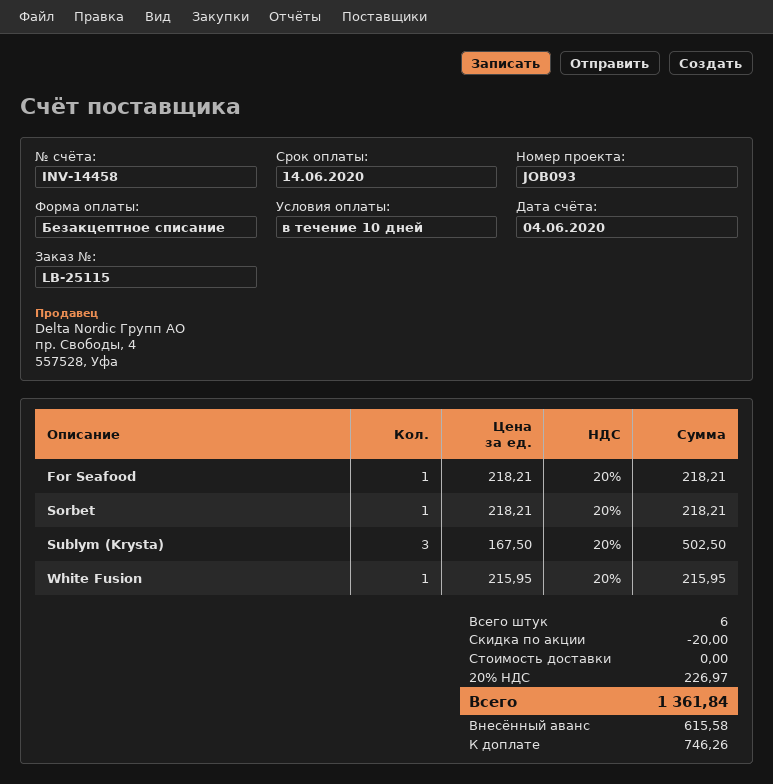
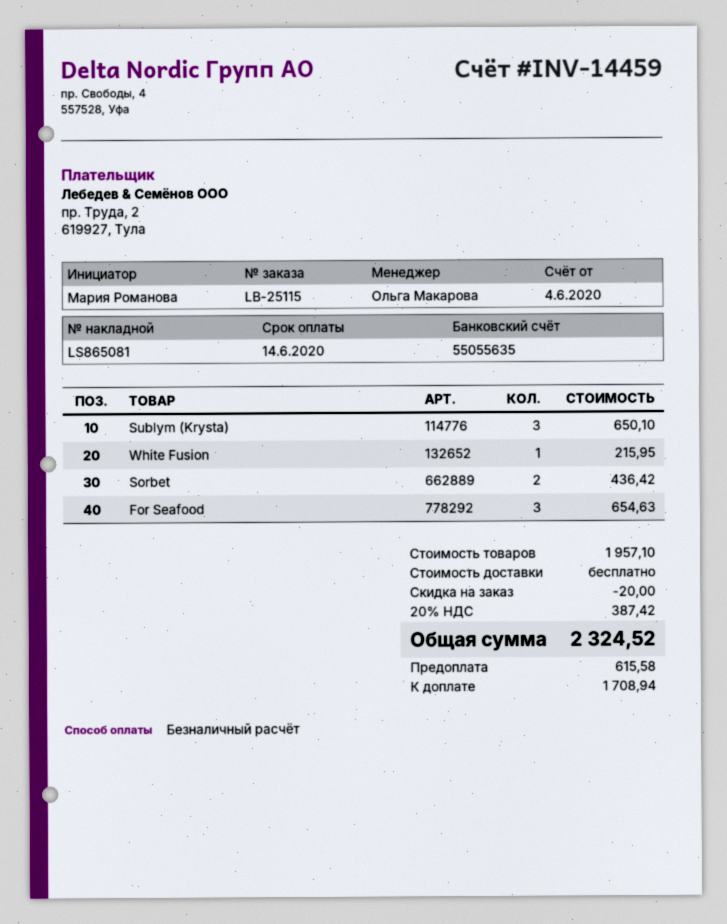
invoice number: INV-14458 -> INV-14459
payment method: direct debit -> bank transfer
For Seafood: 1 for 218.21 -> 3 for 654.63
Sorbet: 1 for 218.21 -> 2 for 436.42
Sublym (Krysta): 3 for 502.50 -> 3 for 650.10
tax: 20% = 226.97 -> 20% = 387.42
total: 1361.84 -> 2324.52
balance: 746.26 -> 1708.94

